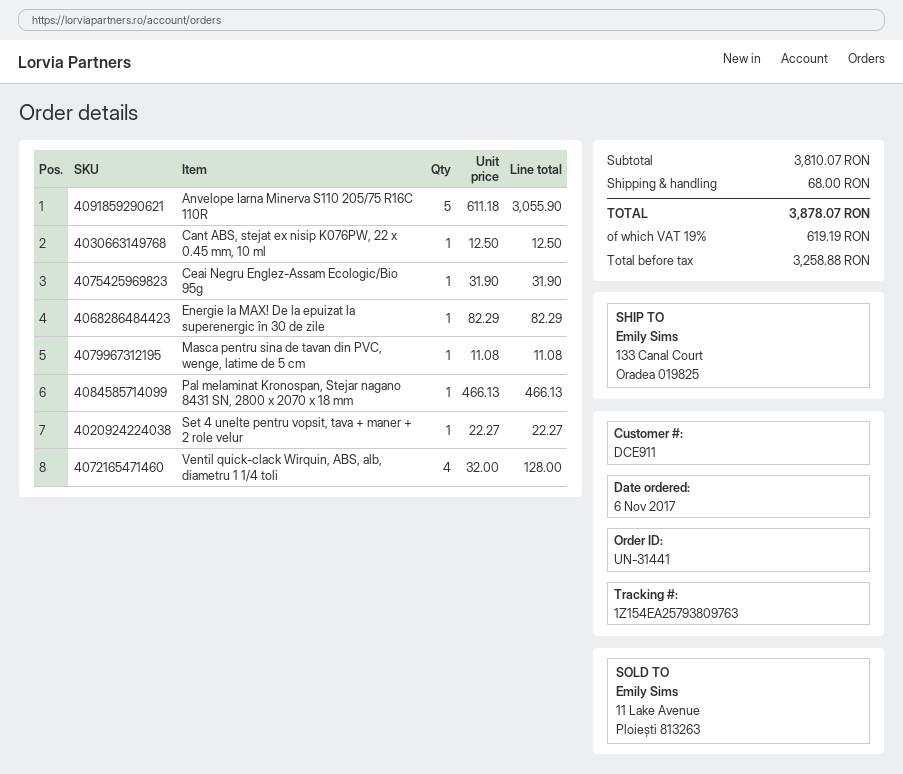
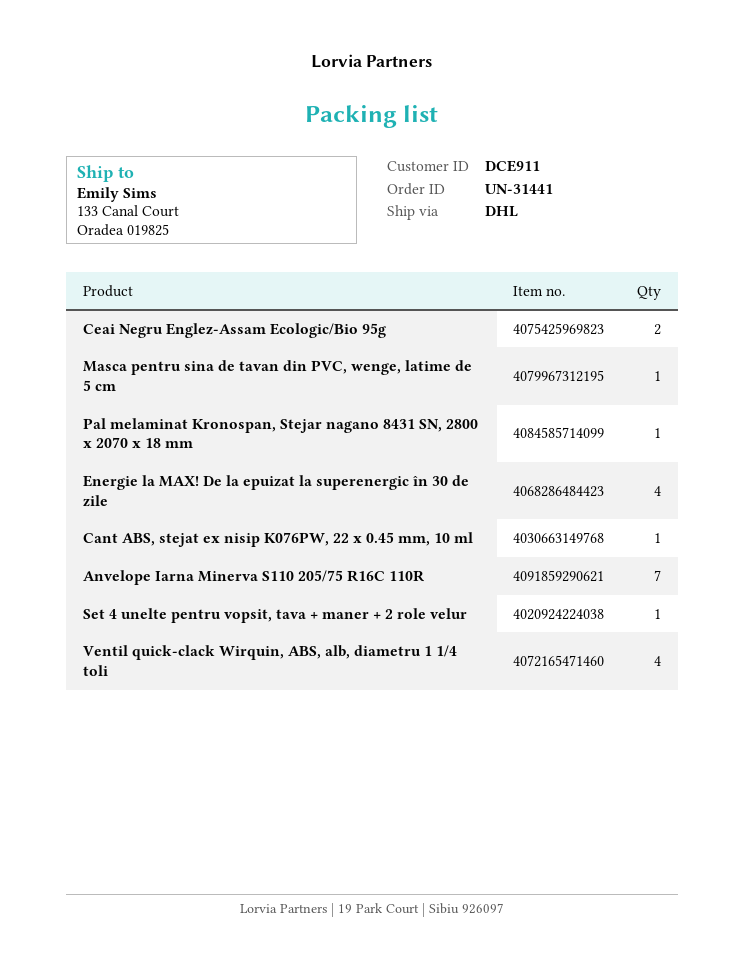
Anvelope Iarna Minerva S110 205/75 R16C 110R: 5 -> 7
Ceai Negru Englez-Assam Ecologic/Bio 95g: 1 -> 2
Energie la MAX! De la epuizat la superenergic în 30 de zile: 1 -> 4

